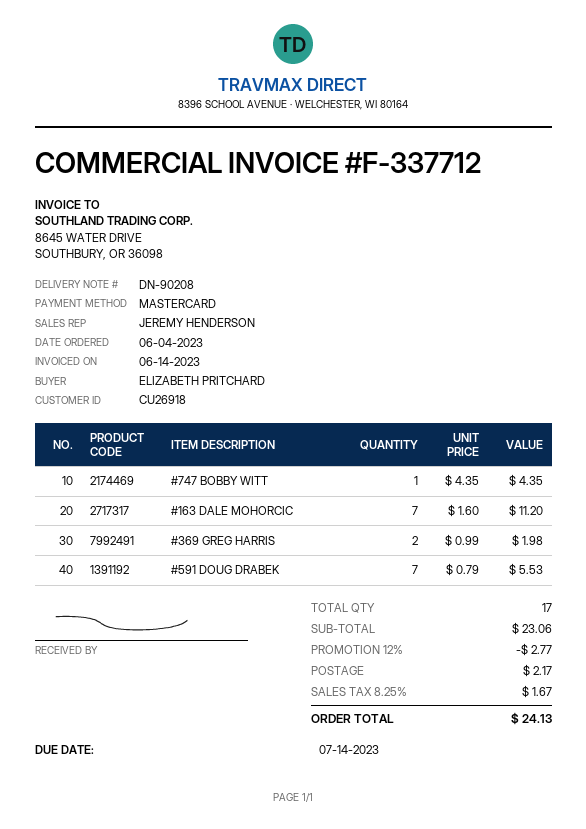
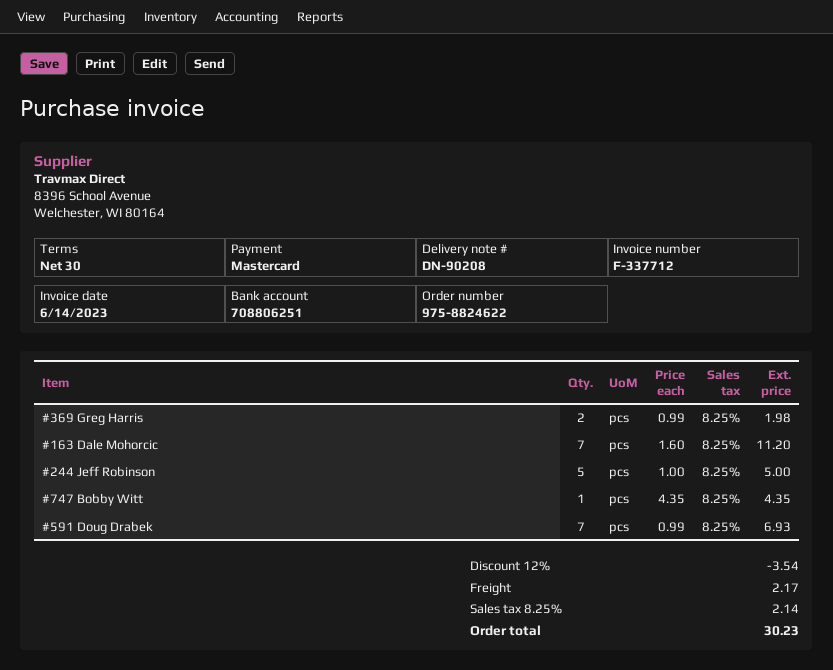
#591 DOUG DRABEK: 7 x 0.79 = 5.53 -> 7 x 0.99 = 6.93
#244 Jeff Robinson: none -> 5 x 1.00 = 5.00
discount: 12% = 2.77 -> 12% = 3.54
tax: 8.25% = 1.67 -> 8.25% = 2.14
total: 24.13 -> 30.23

